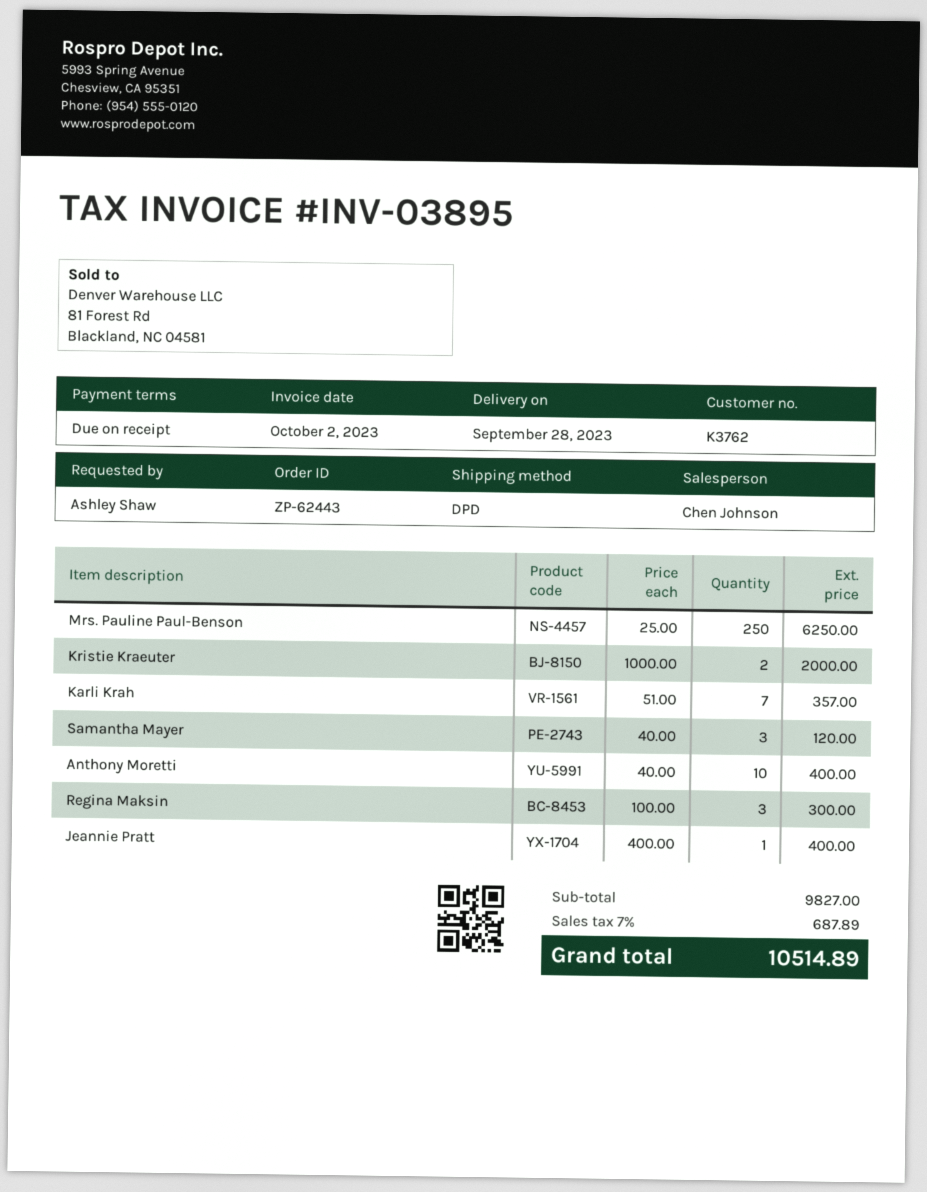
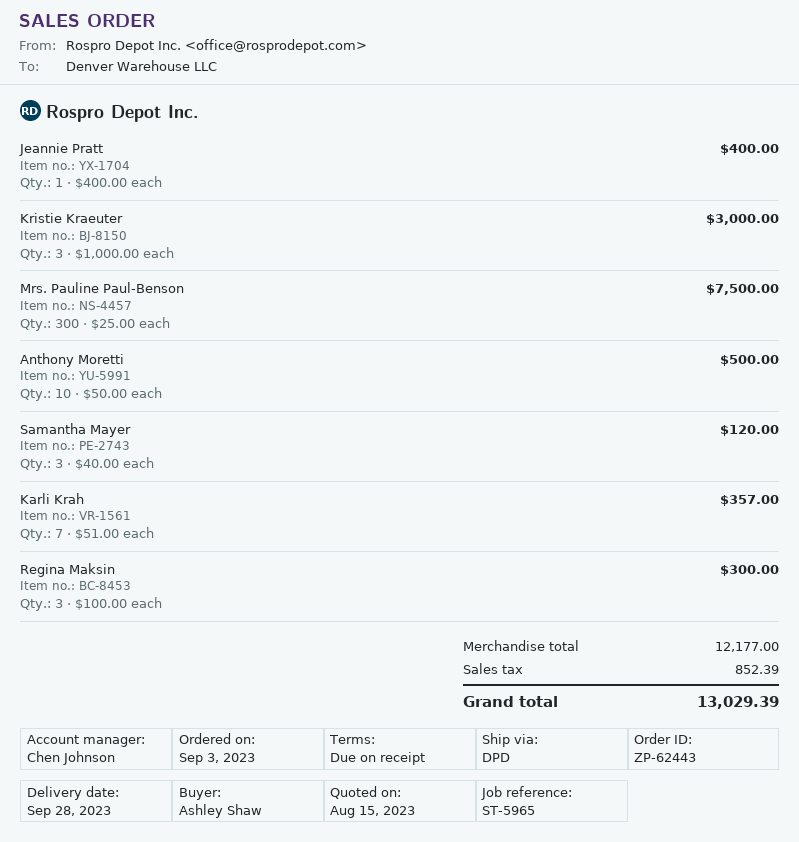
Mrs. Pauline Paul-Benson: 250 x 25.00 = 6250.00 -> 300 x 25.00 = 7500.00
Kristie Kraeuter: 2 x 1000.00 = 2000.00 -> 3 x 1000.00 = 3000.00
Anthony Moretti: 10 x 40.00 = 400.00 -> 10 x 50.00 = 500.00
subtotal: 9827.00 -> 12177.00
tax: 687.89 -> 852.39
total: 10514.89 -> 13029.39

